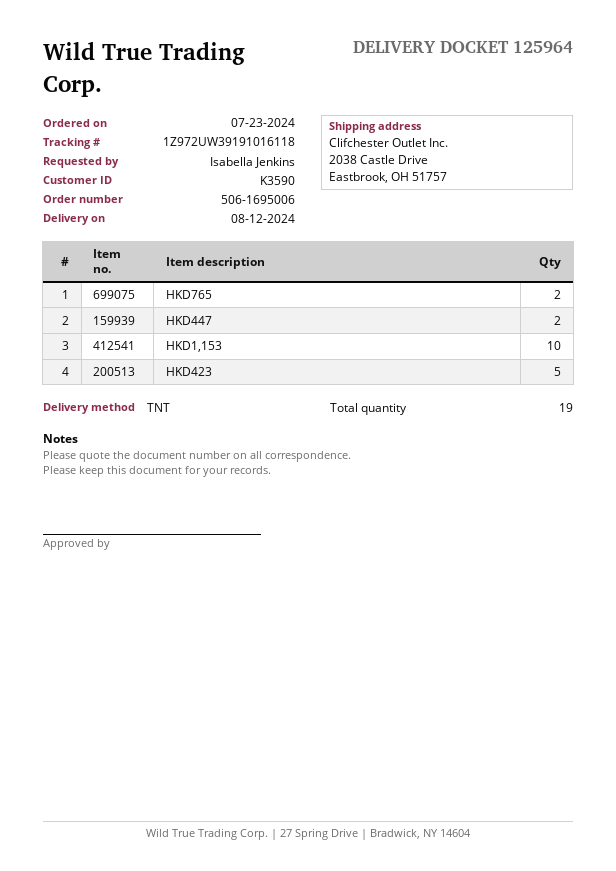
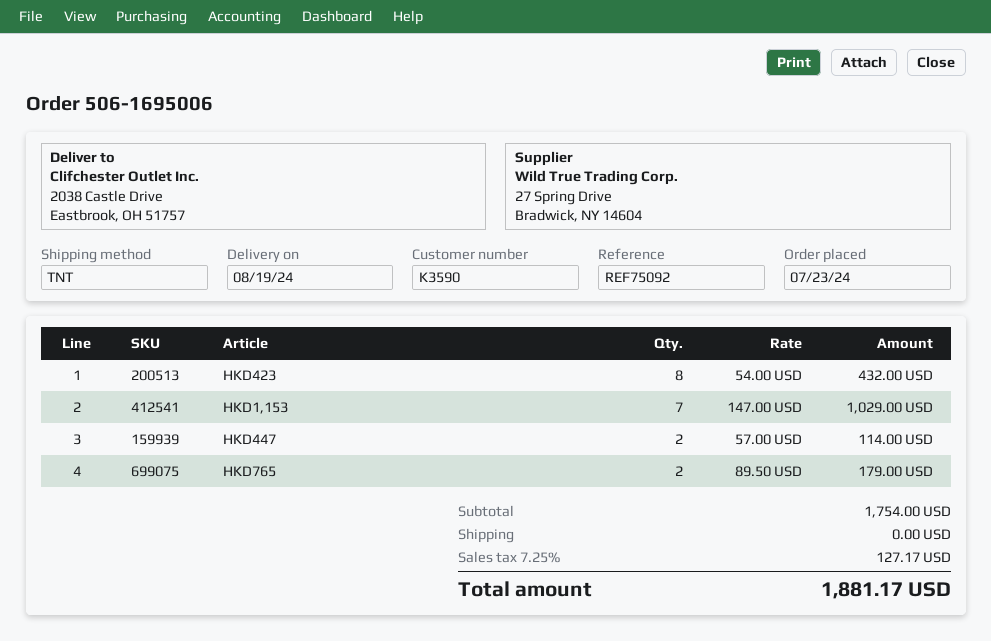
delivery date: 2024-08-12 -> 2024-08-19
HKD1,153: 10 -> 7
HKD423: 5 -> 8

